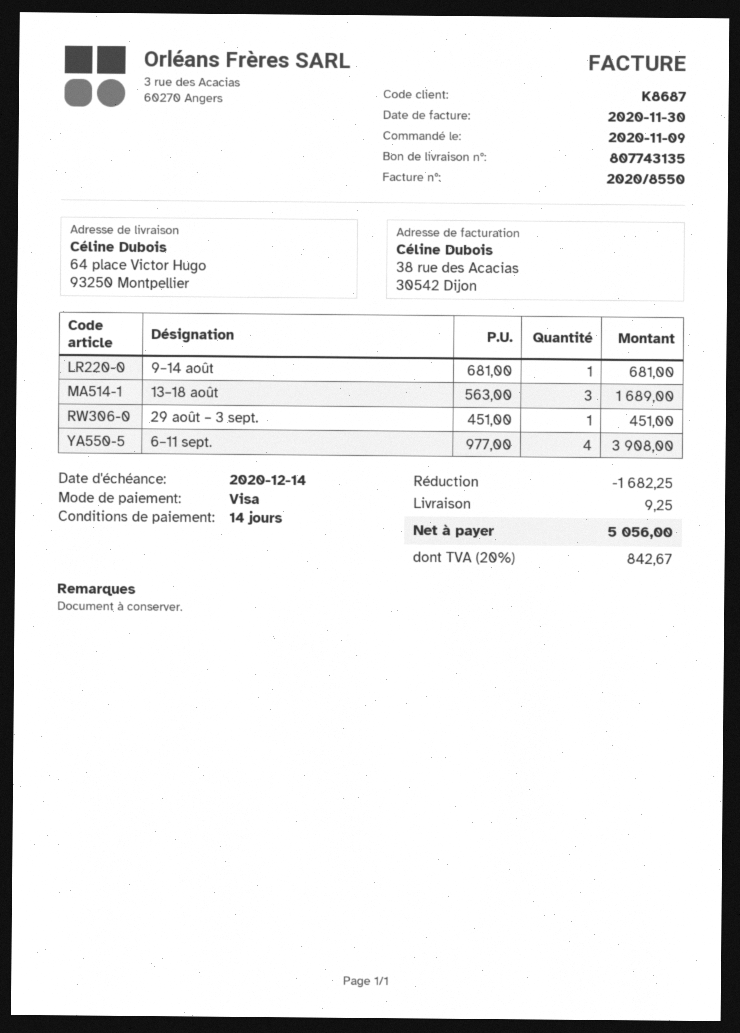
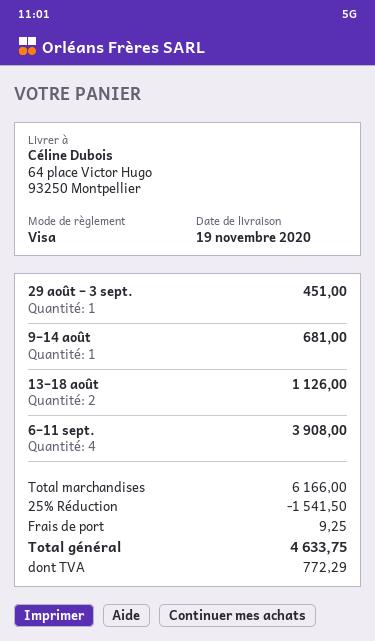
13–18 août: 3 for 1689.00 -> 2 for 1126.00
discount: 1682.25 -> 1541.50
tax: 842.67 -> 772.29
total: 5056.00 -> 4633.75

